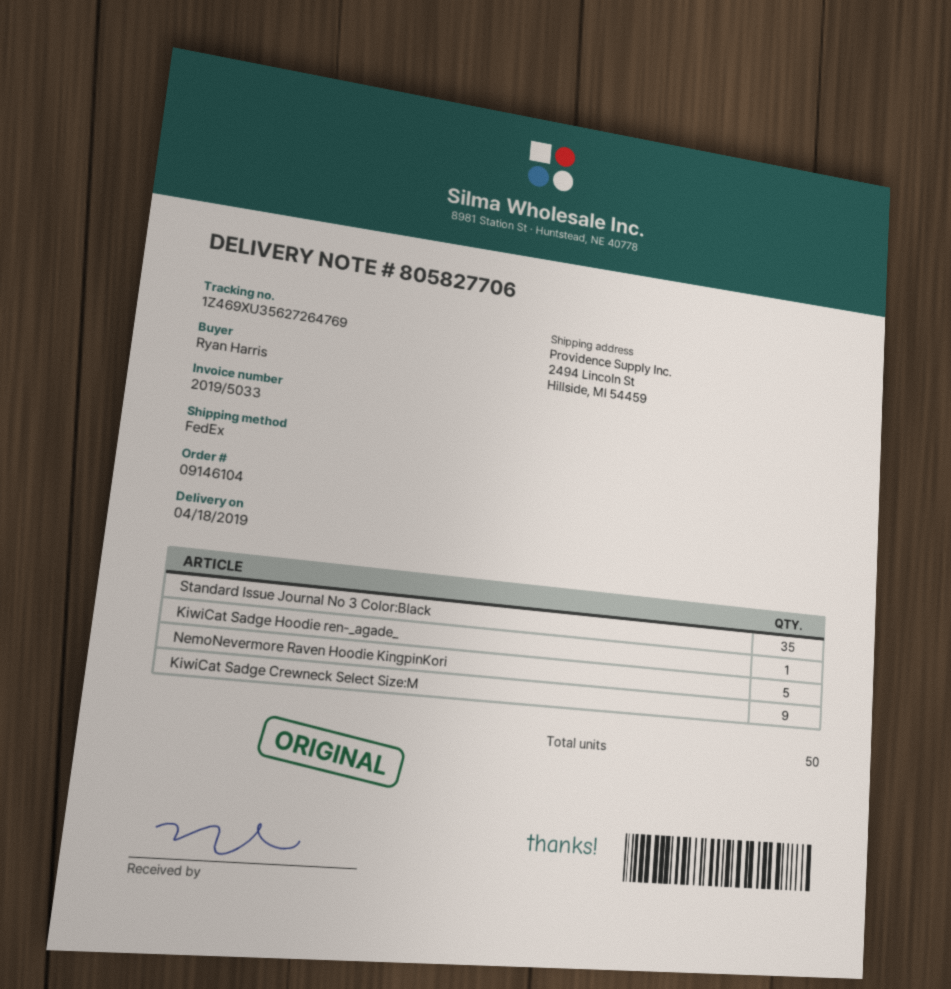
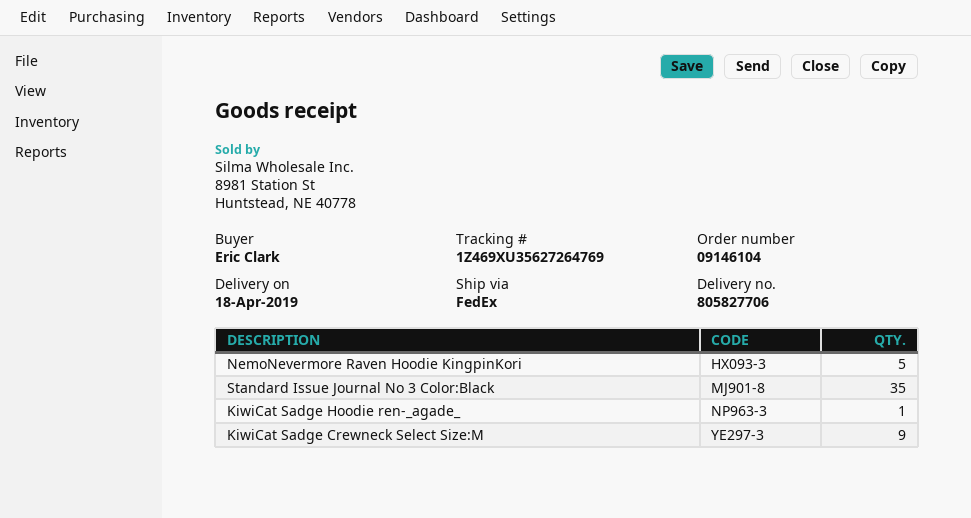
ordered by: Ryan Harris -> Eric Clark

